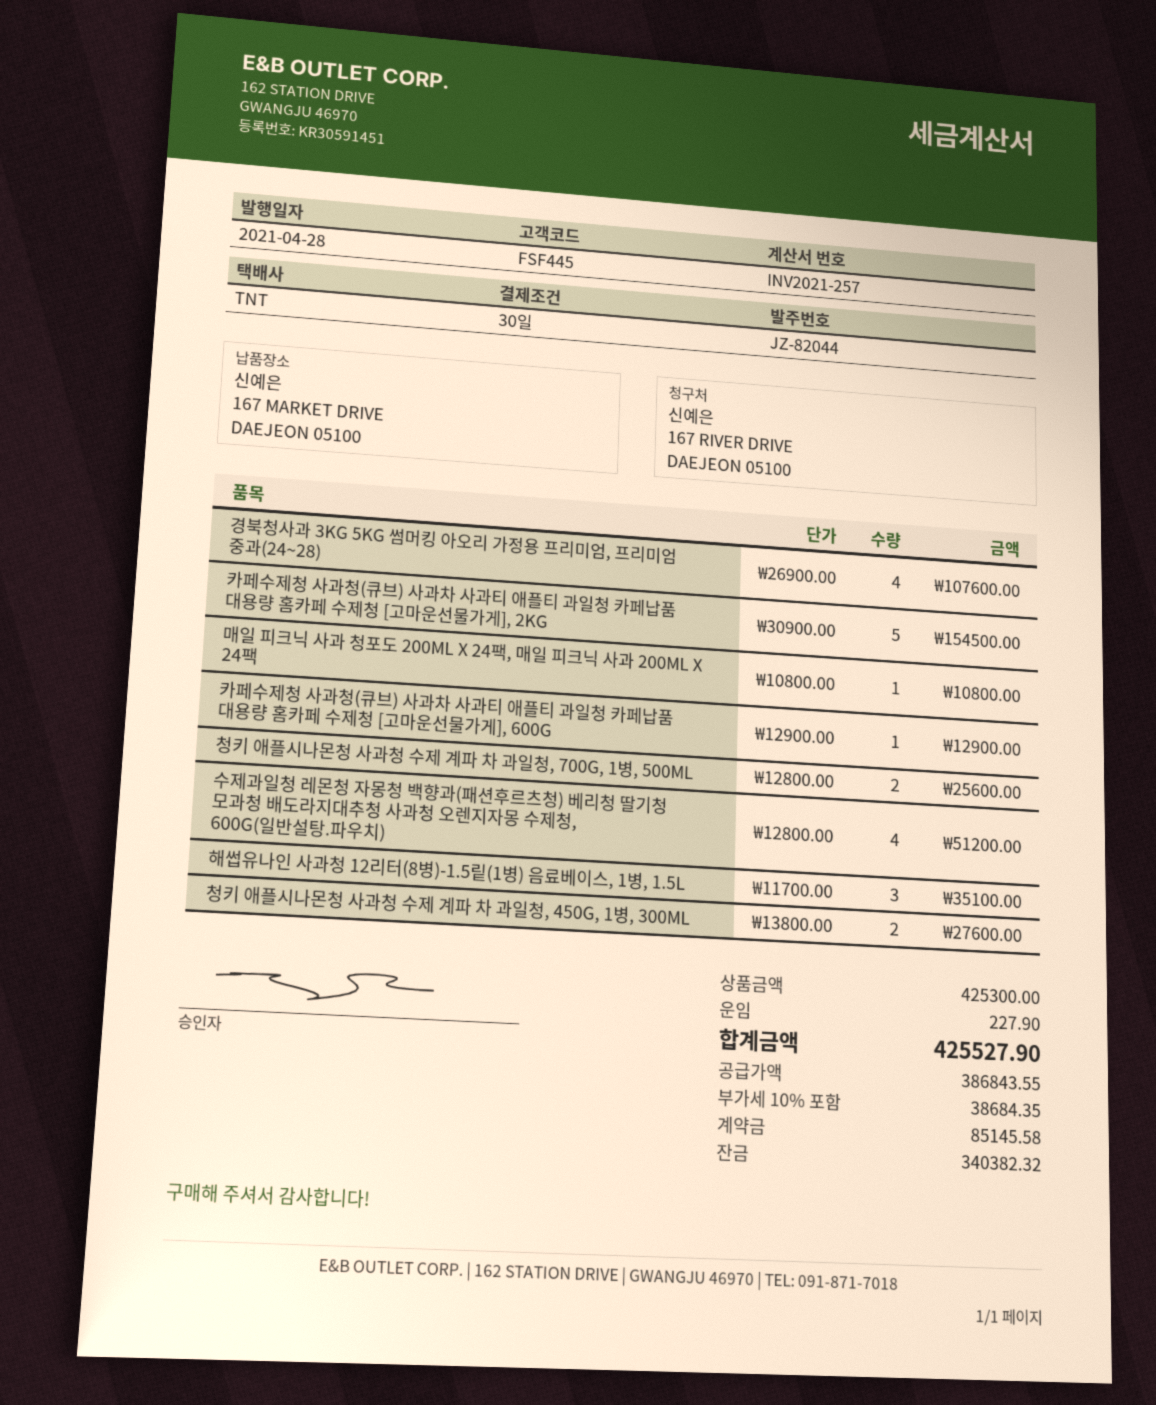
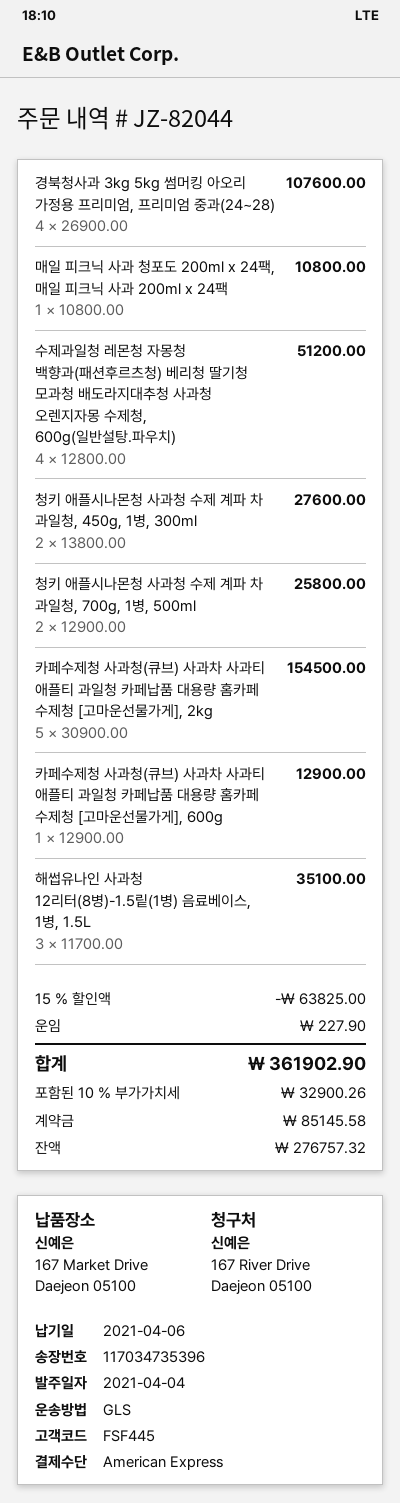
shipping method: TNT -> GLS
청키 애플시나몬청 사과청 수제 계파 차 과일청, 700G, 1병, 500ML: 2 x 12800.00 = 25600.00 -> 2 x 12900.00 = 25800.00
discount: none -> 15% = 63825.00
tax: 10% = 38684.35 -> 10% = 32900.26
total: 425527.90 -> 361902.90
balance: 340382.32 -> 276757.32

